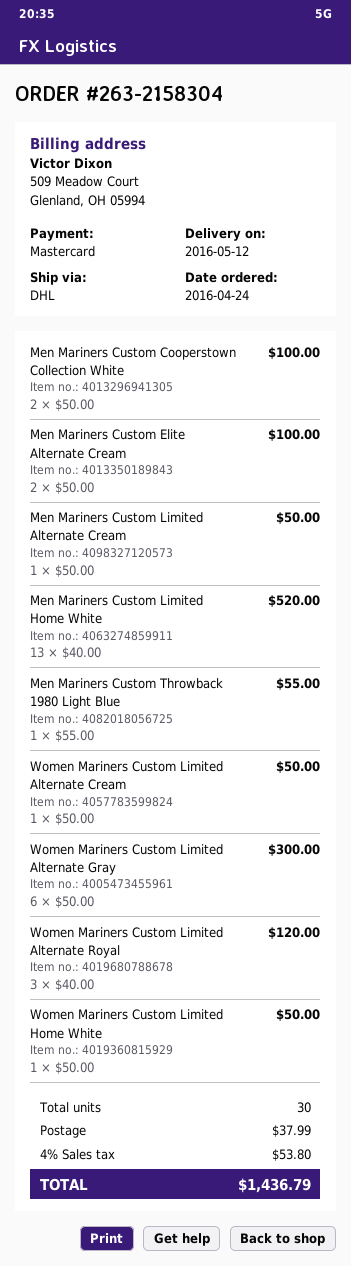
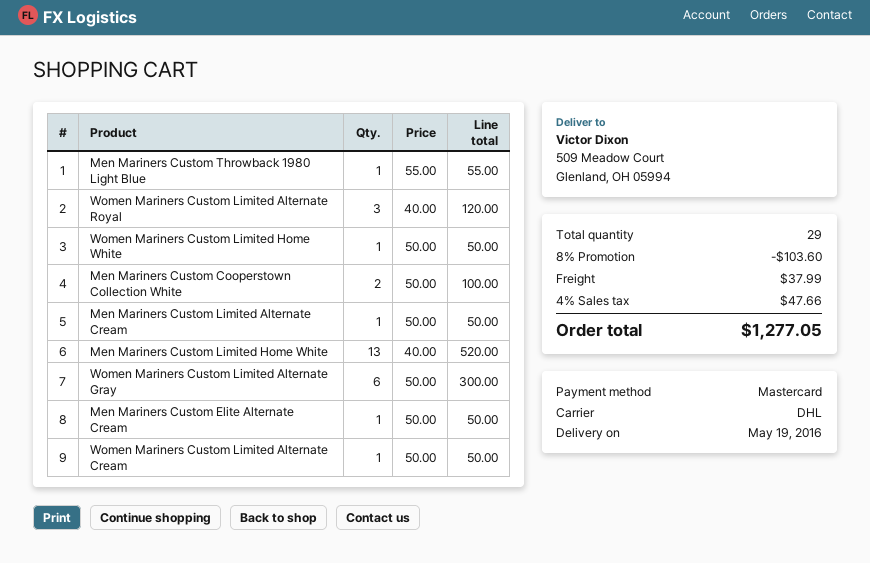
delivery date: 2016-05-12 -> 2016-05-19
Men Mariners Custom Elite Alternate Cream: 2 x 50.00 = 100.00 -> 1 x 50.00 = 50.00
total quantity: 30 -> 29
discount: none -> 8% = 103.60
tax: 4% = 53.80 -> 4% = 47.66
total: 1436.79 -> 1277.05

